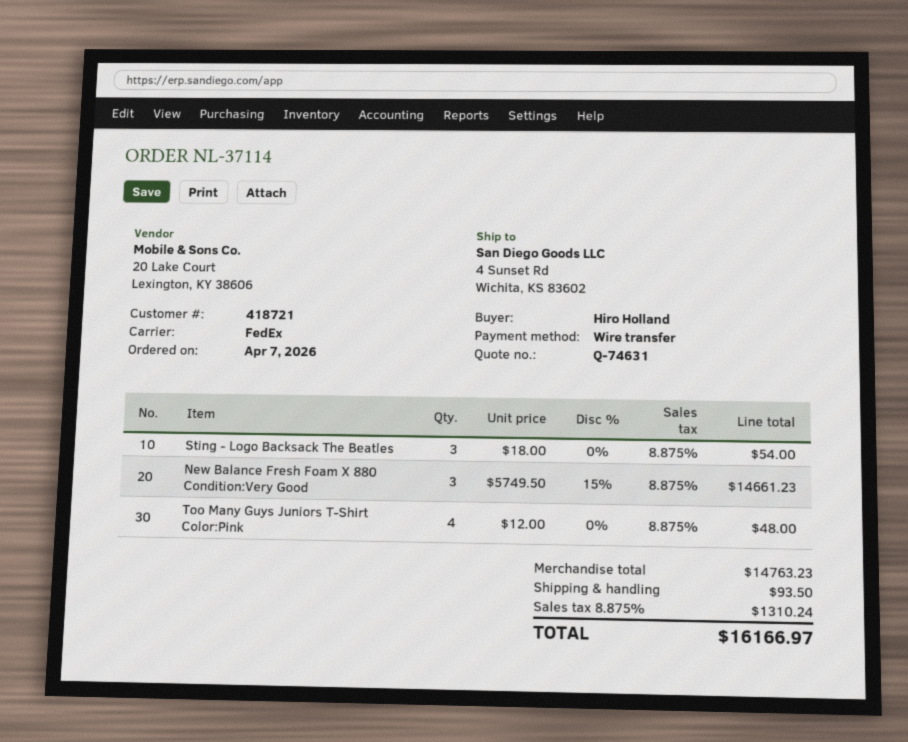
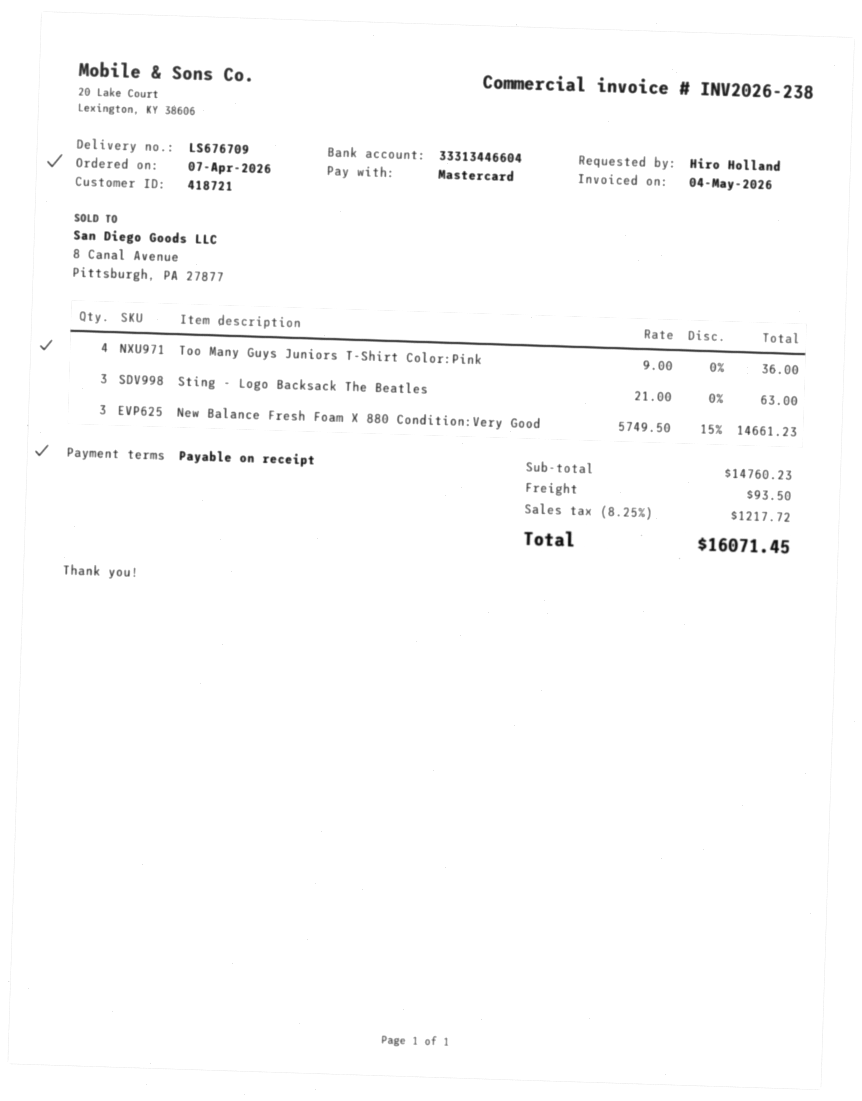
payment method: bank transfer -> Mastercard
Sting - Logo Backsack The Beatles: 3 x 18.00 = 54.00 -> 3 x 21.00 = 63.00
Too Many Guys Juniors T-Shirt Color:Pink: 4 x 12.00 = 48.00 -> 4 x 9.00 = 36.00
subtotal: 14763.23 -> 14760.23
tax: 8.875% = 1310.24 -> 8.25% = 1217.72
total: 16166.97 -> 16071.45

